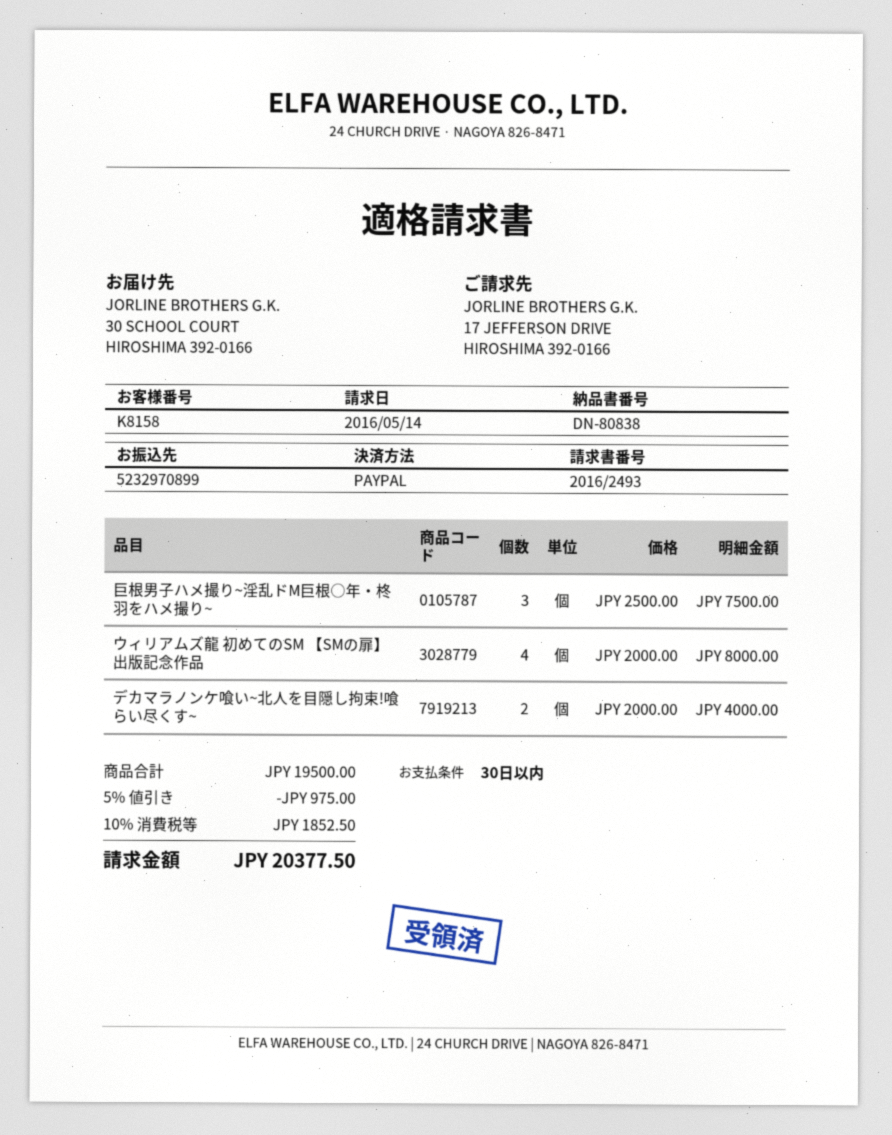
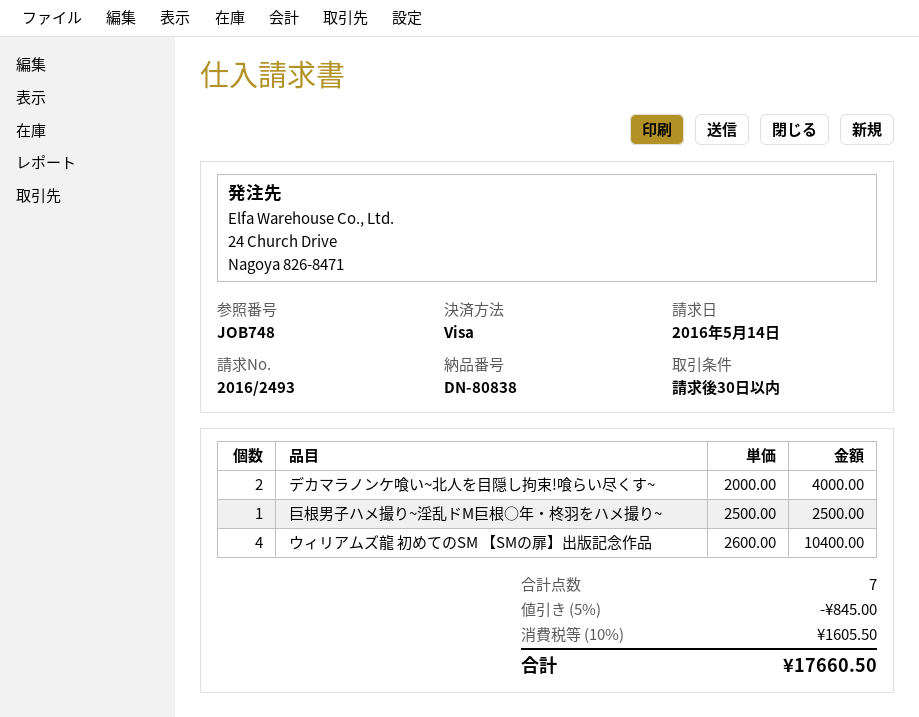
payment method: PayPal -> Visa
巨根男子ハメ撮り~淫乱ドM巨根○年・柊羽をハメ撮り~: 3 x 2500.00 = 7500.00 -> 1 x 2500.00 = 2500.00
ウィリアムズ龍 初めてのSM 【SMの扉】出版記念作品: 4 x 2000.00 = 8000.00 -> 4 x 2600.00 = 10400.00
discount: 5% = 975.00 -> 5% = 845.00
tax: 10% = 1852.50 -> 10% = 1605.50
total: 20377.50 -> 17660.50

